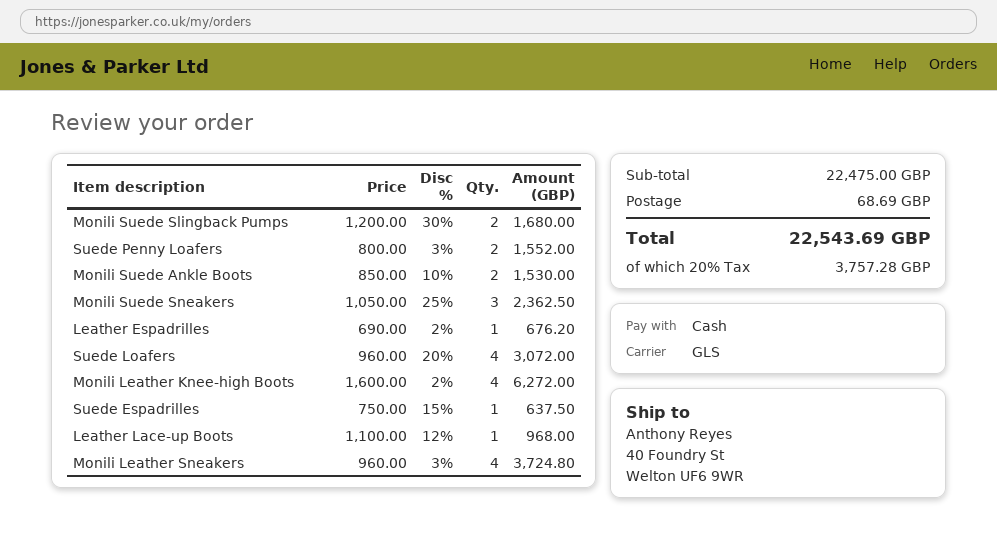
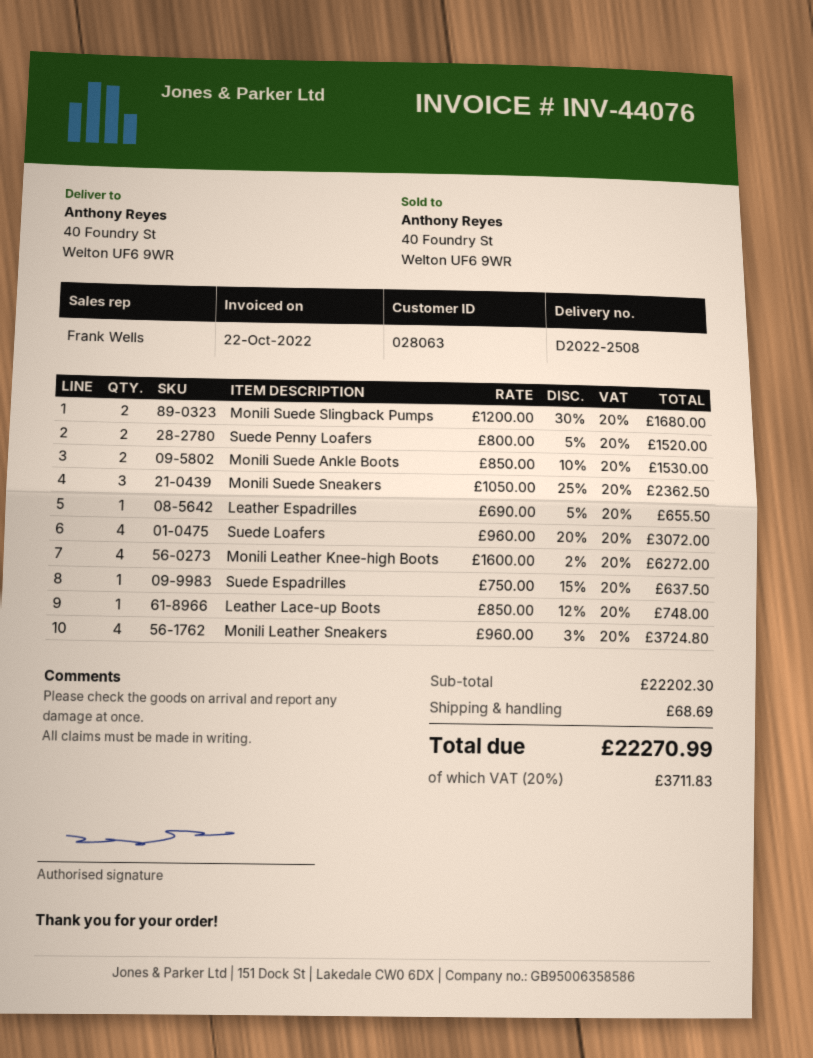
Suede Penny Loafers: 2 x 800.00 - 3% = 1552.00 -> 2 x 800.00 - 5% = 1520.00
Leather Espadrilles: 1 x 690.00 - 2% = 676.20 -> 1 x 690.00 - 5% = 655.50
Leather Lace-up Boots: 1 x 1100.00 - 12% = 968.00 -> 1 x 850.00 - 12% = 748.00
subtotal: 22475.00 -> 22202.30
tax: 20% = 3757.28 -> 20% = 3711.83
total: 22543.69 -> 22270.99

